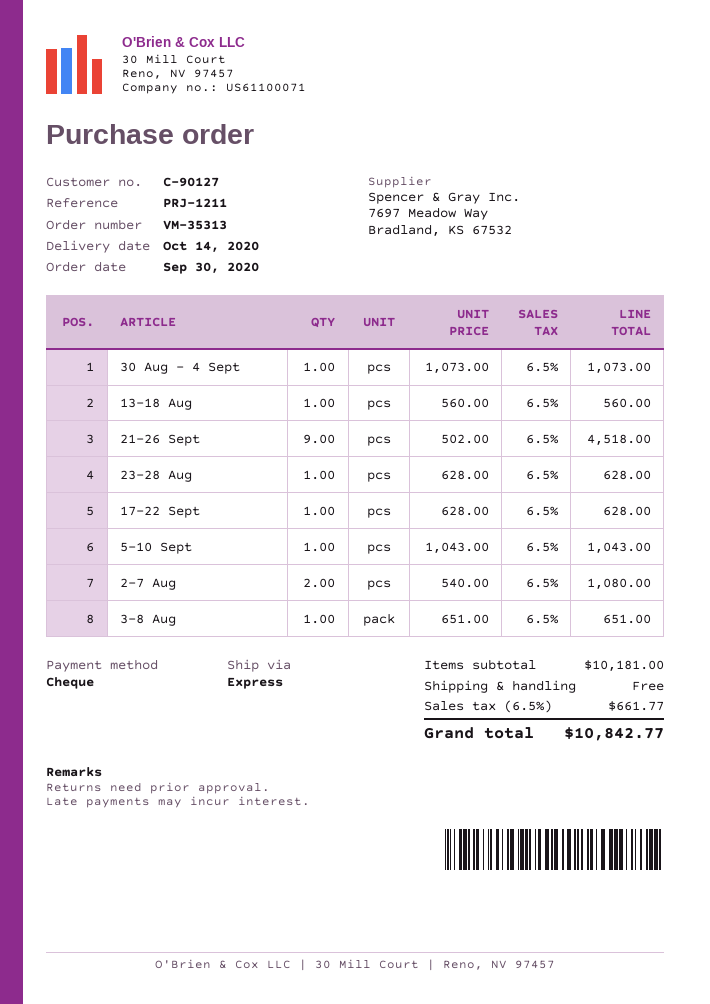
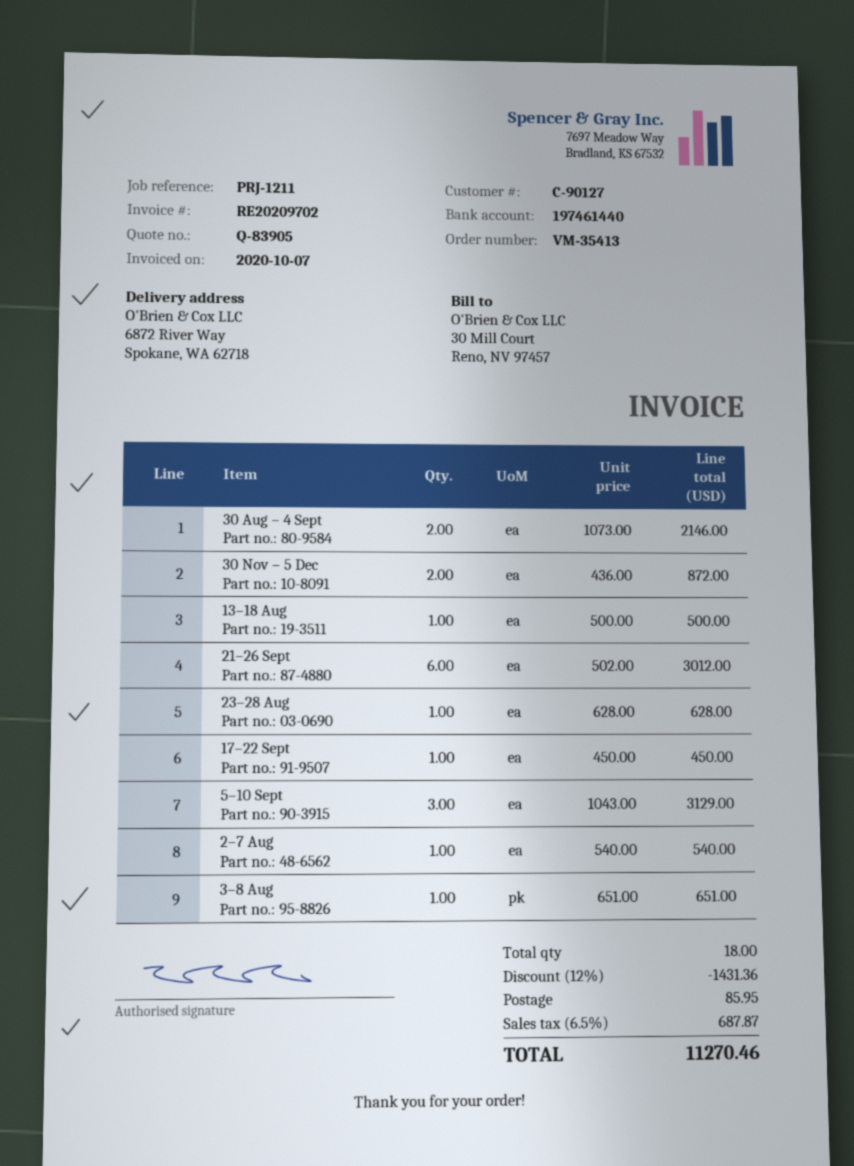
order number: VM-35313 -> VM-35413
30 Aug – 4 Sept: 1 x 1073.00 = 1073.00 -> 2 x 1073.00 = 2146.00
13–18 Aug: 1 x 560.00 = 560.00 -> 1 x 500.00 = 500.00
21–26 Sept: 9 x 502.00 = 4518.00 -> 6 x 502.00 = 3012.00
17–22 Sept: 1 x 628.00 = 628.00 -> 1 x 450.00 = 450.00
5–10 Sept: 1 x 1043.00 = 1043.00 -> 3 x 1043.00 = 3129.00
2–7 Aug: 2 x 540.00 = 1080.00 -> 1 x 540.00 = 540.00
30 Nov – 5 Dec: none -> 2 x 436.00 = 872.00
discount: none -> 12% = 1431.36
shipping: 0.00 -> 85.95
tax: 6.5% = 661.77 -> 6.5% = 687.87
total: 10842.77 -> 11270.46

